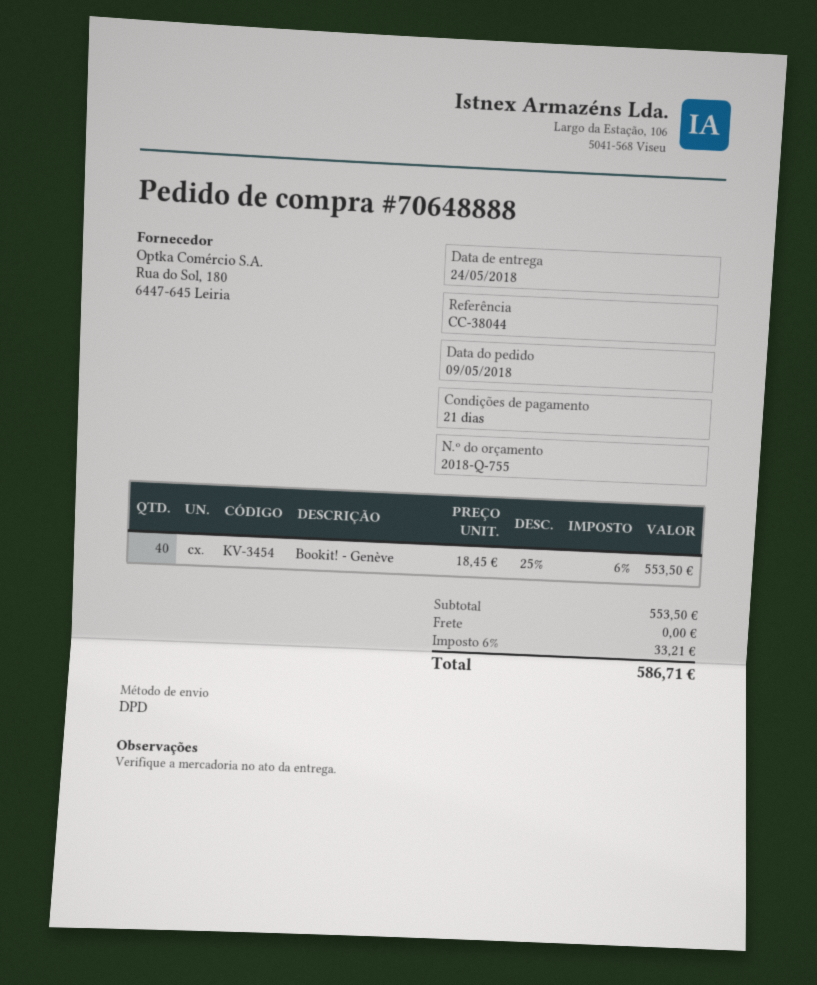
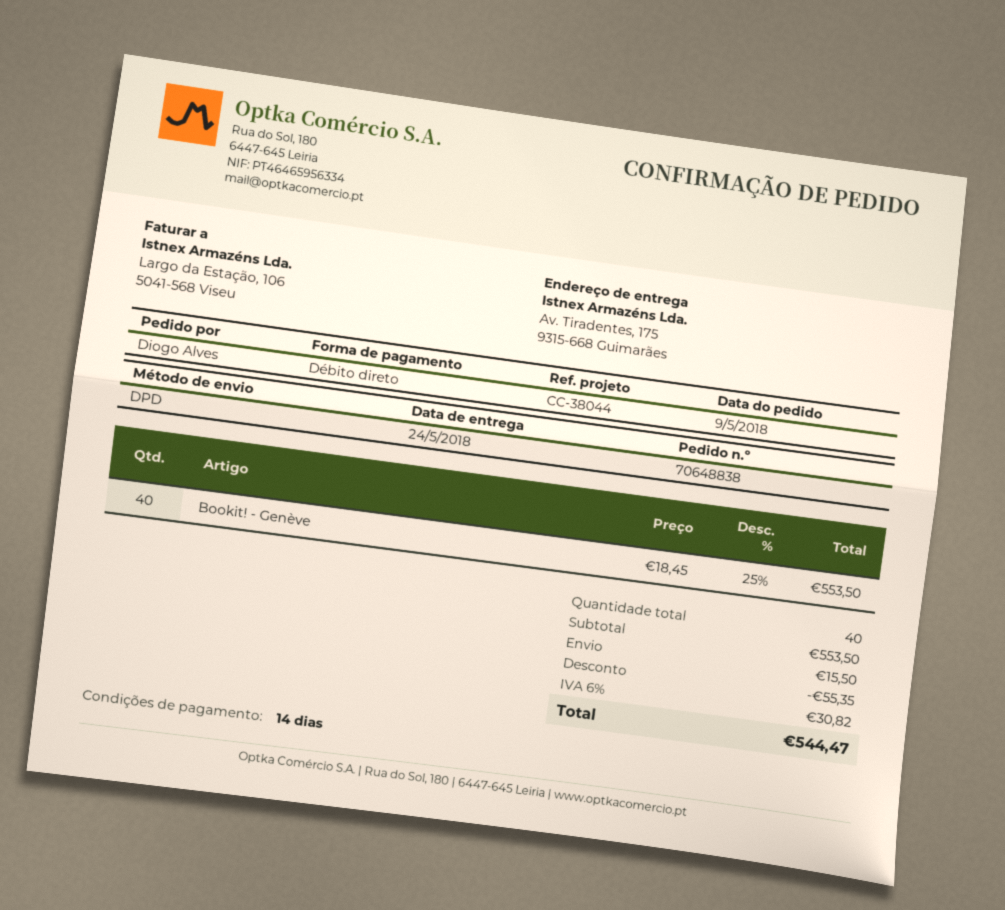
order number: 70648888 -> 70648838
payment terms: 21 days -> 14 days
discount: none -> 55.35
shipping: 0.00 -> 15.50
tax: 6% = 33.21 -> 6% = 30.82
total: 586.71 -> 544.47

